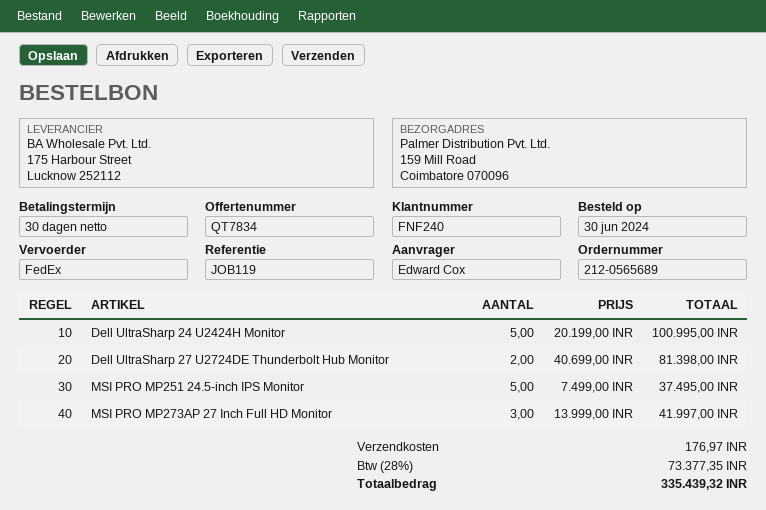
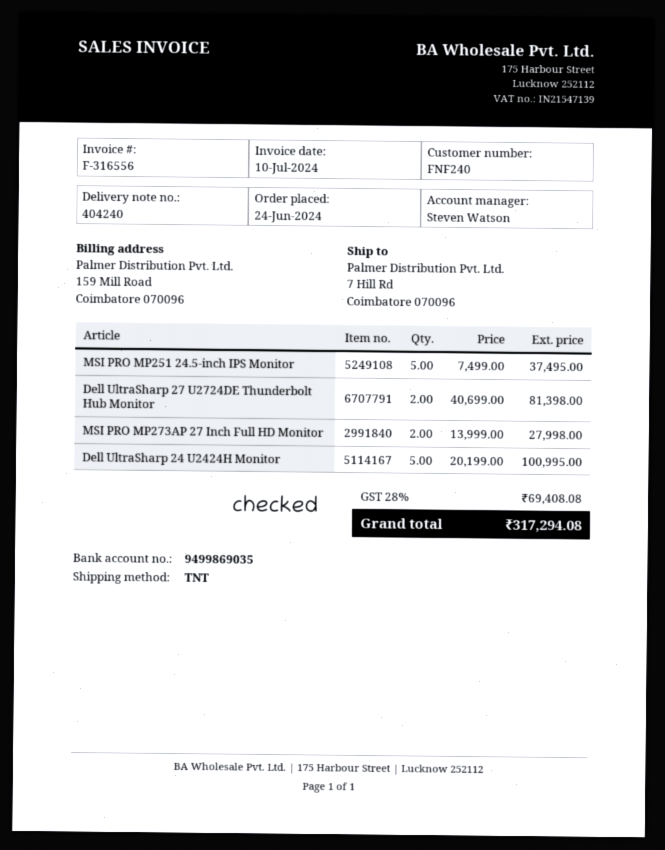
order date: 2024-06-30 -> 2024-06-24
shipping method: FedEx -> TNT
ship to: 159 Mill Road, Coimbatore 070096 -> 7 Hill Rd, Coimbatore 070096
MSI PRO MP273AP 27 Inch Full HD Monitor: 3 x 13999.00 = 41997.00 -> 2 x 13999.00 = 27998.00
shipping: 176.97 -> none
tax: 28% = 73377.35 -> 28% = 69408.08
total: 335439.32 -> 317294.08

